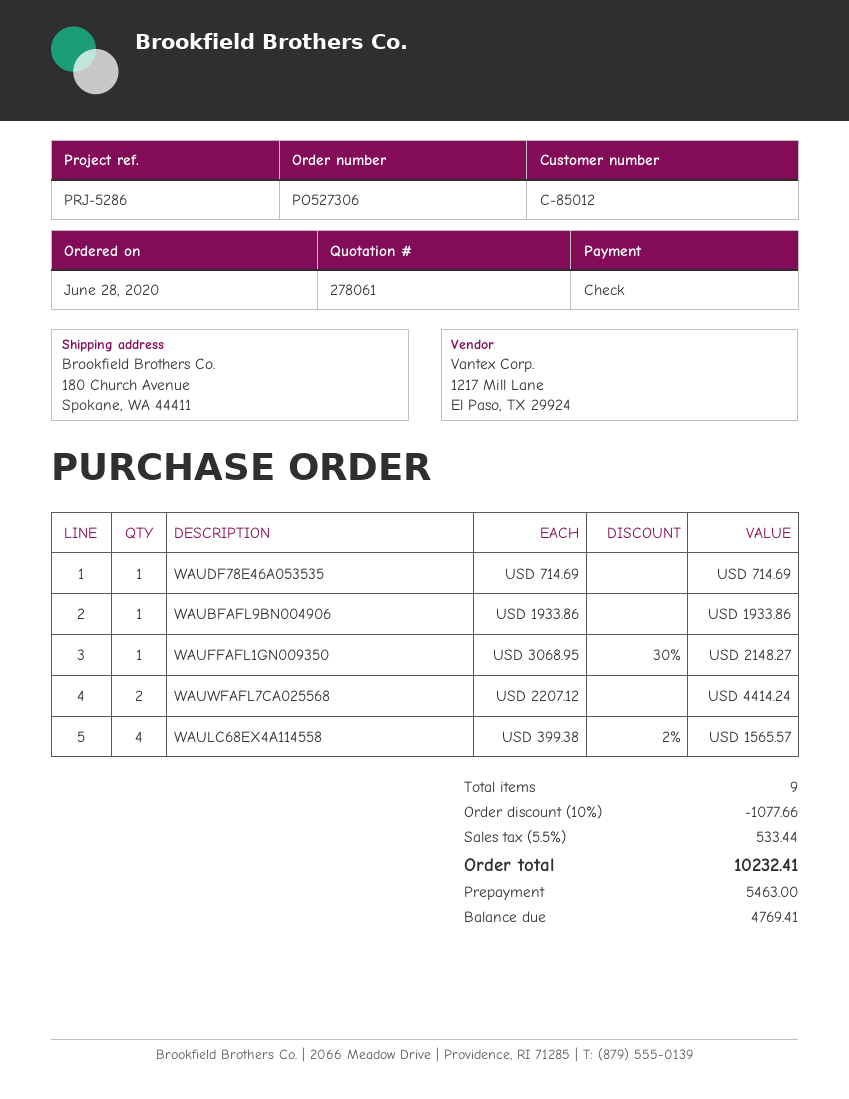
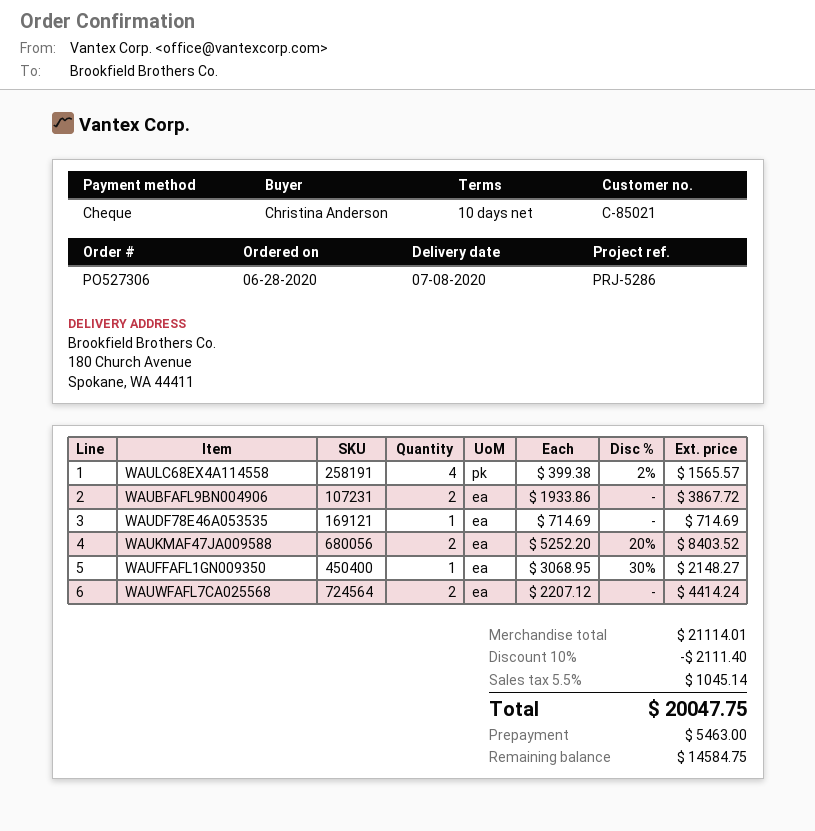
customer number: C-85012 -> C-85021
WAUBFAFL9BN004906: 1 x 1933.86 = 1933.86 -> 2 x 1933.86 = 3867.72
WAUKMAF47JA009588: none -> 2 x 5252.20 - 20% = 8403.52
discount: 10% = 1077.66 -> 10% = 2111.40
tax: 5.5% = 533.44 -> 5.5% = 1045.14
total: 10232.41 -> 20047.75
balance: 4769.41 -> 14584.75

